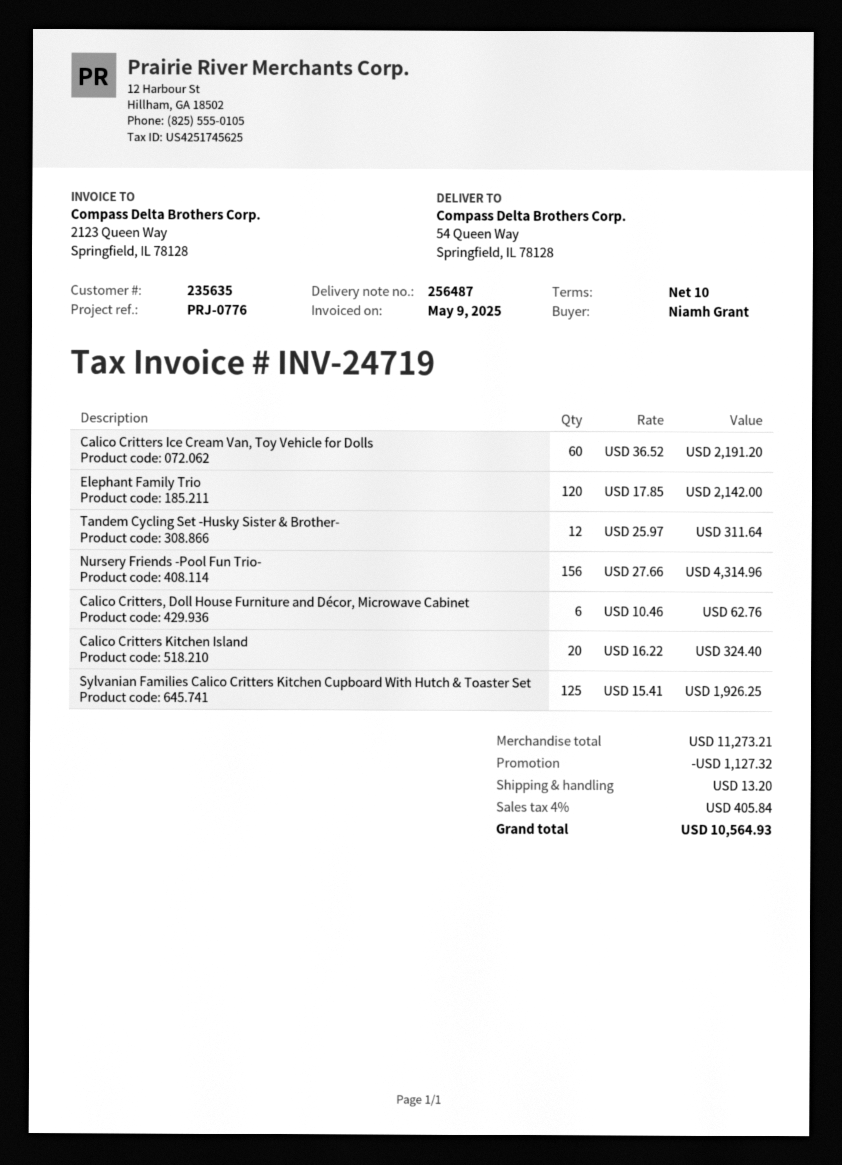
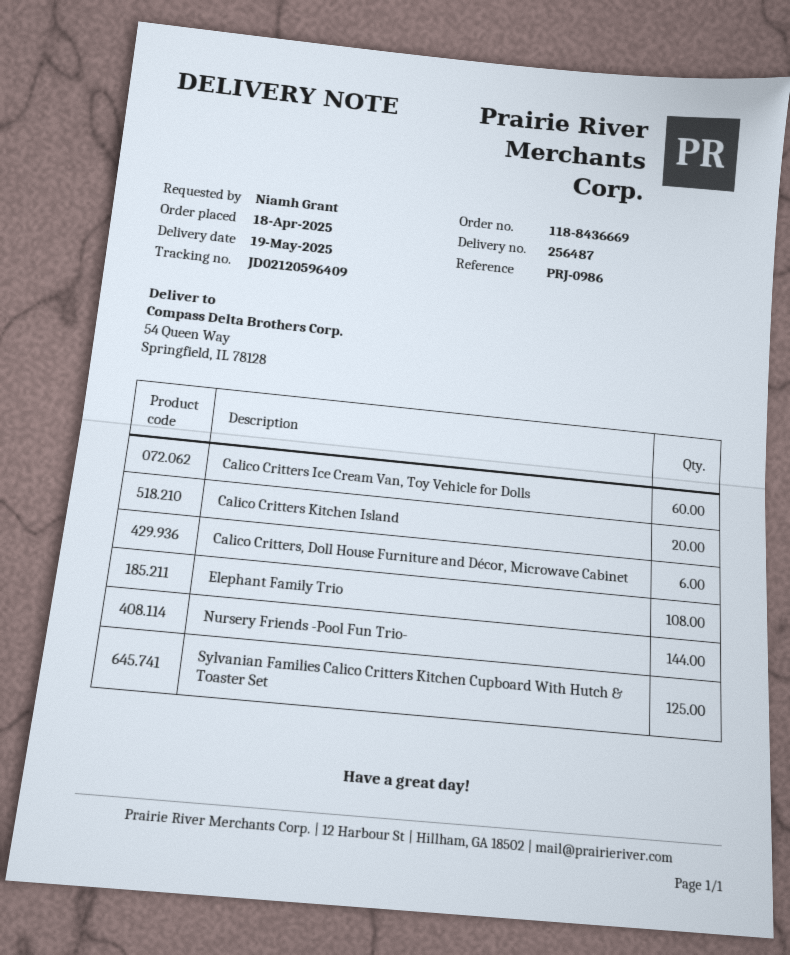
reference: PRJ-0776 -> PRJ-0986
Elephant Family Trio: 120 -> 108
Tandem Cycling Set -Husky Sister & Brother-: 12 -> none
Nursery Friends -Pool Fun Trio-: 156 -> 144

